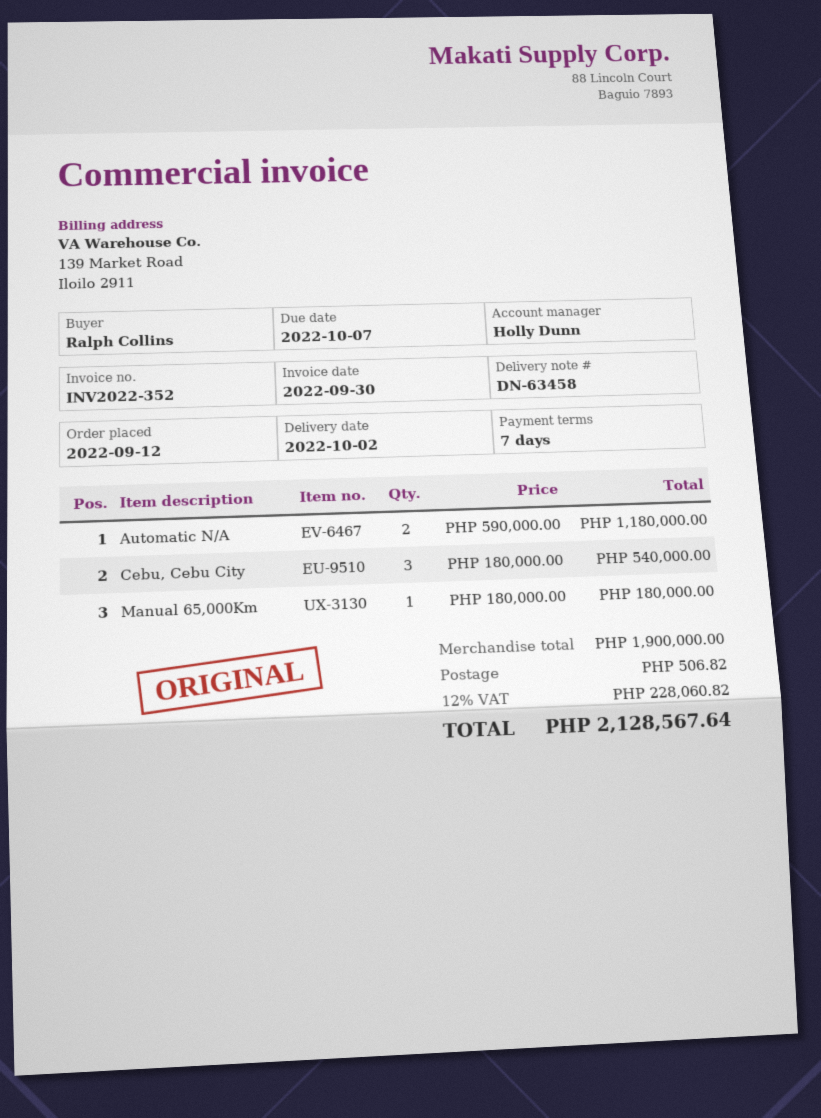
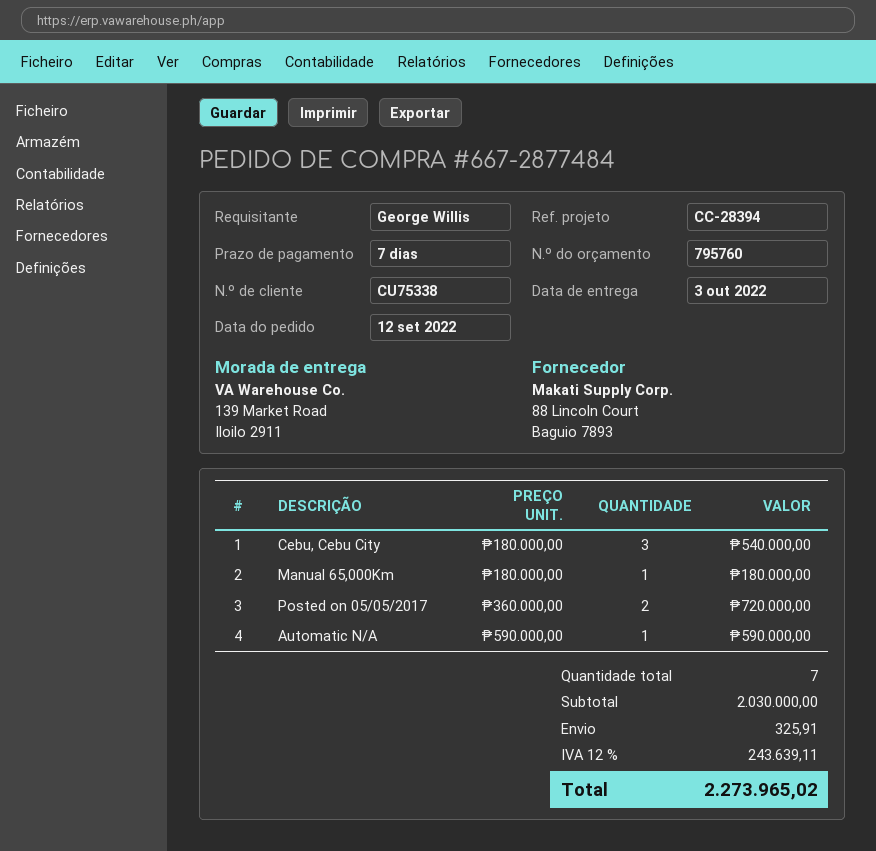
delivery date: 2022-10-02 -> 2022-10-03
ordered by: Ralph Collins -> George Willis
Automatic N/A: 2 x 590000.00 = 1180000.00 -> 1 x 590000.00 = 590000.00
Posted on 05/05/2017: none -> 2 x 360000.00 = 720000.00
subtotal: 1900000.00 -> 2030000.00
shipping: 506.82 -> 325.91
tax: 12% = 228060.82 -> 12% = 243639.11
total: 2128567.64 -> 2273965.02

